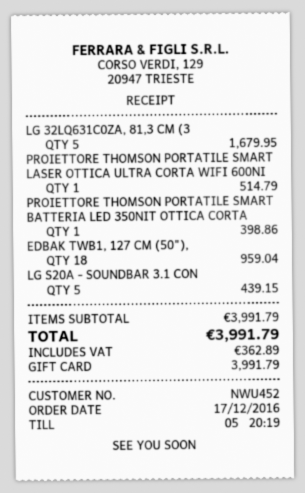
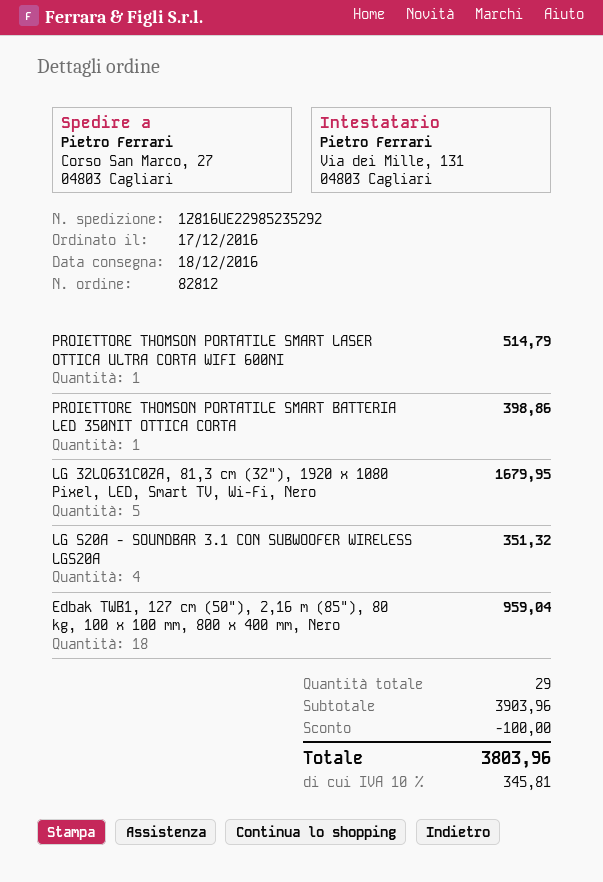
LG S20A - SOUNDBAR 3.1 CON: 5 for 439.15 -> 4 for 351.32
subtotal: 3991.79 -> 3903.96
discount: none -> 100.00
tax: 362.89 -> 345.81
total: 3991.79 -> 3803.96

